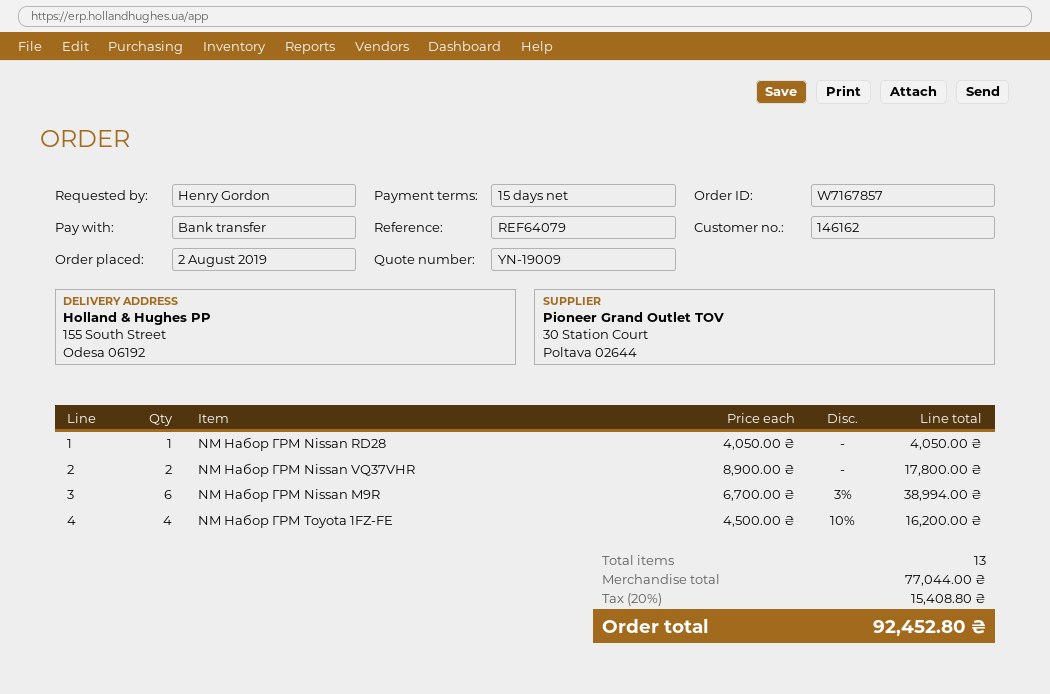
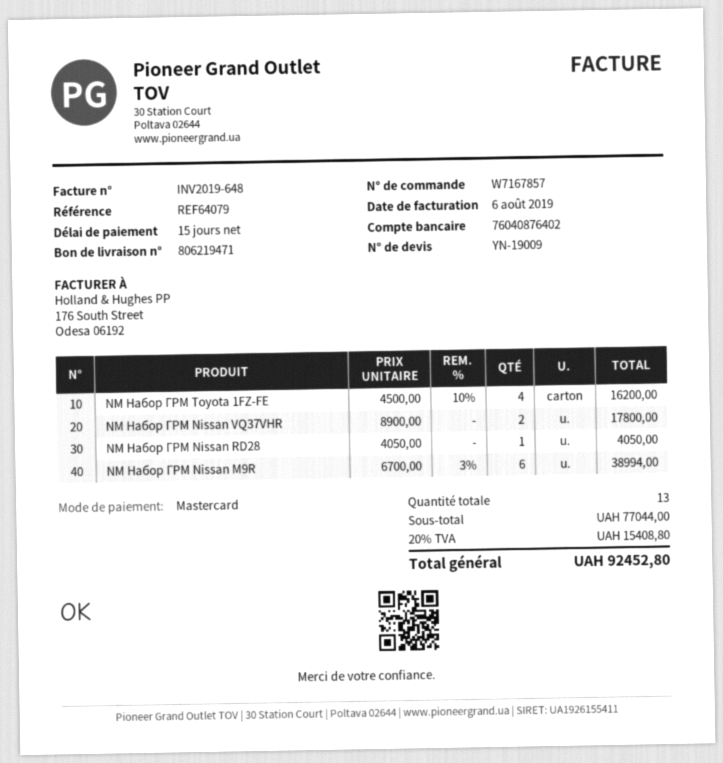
payment method: bank transfer -> Mastercard

